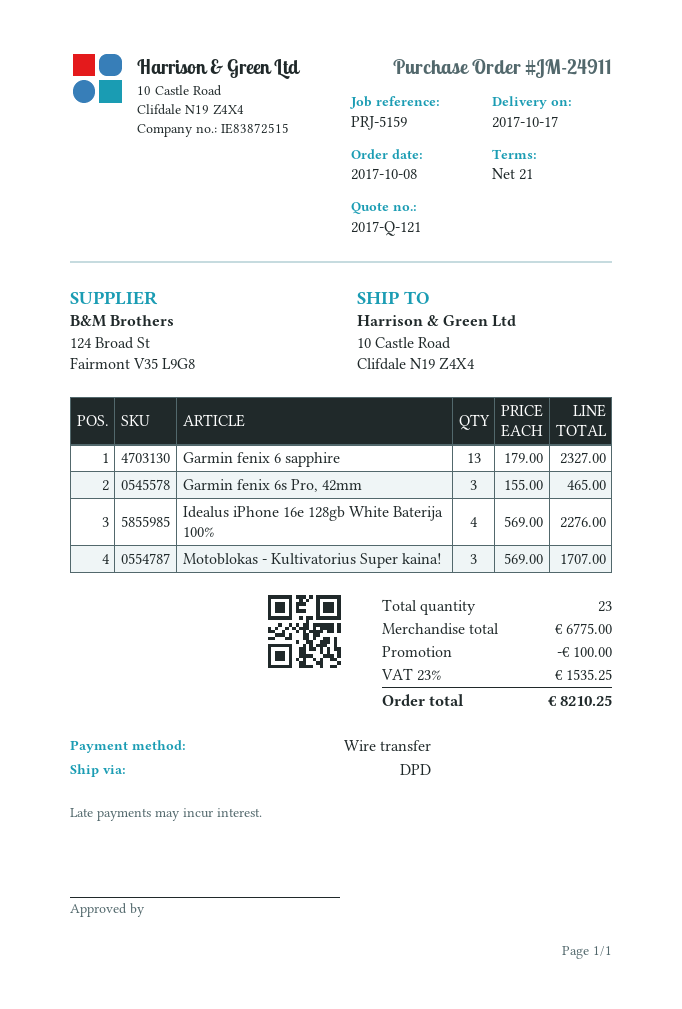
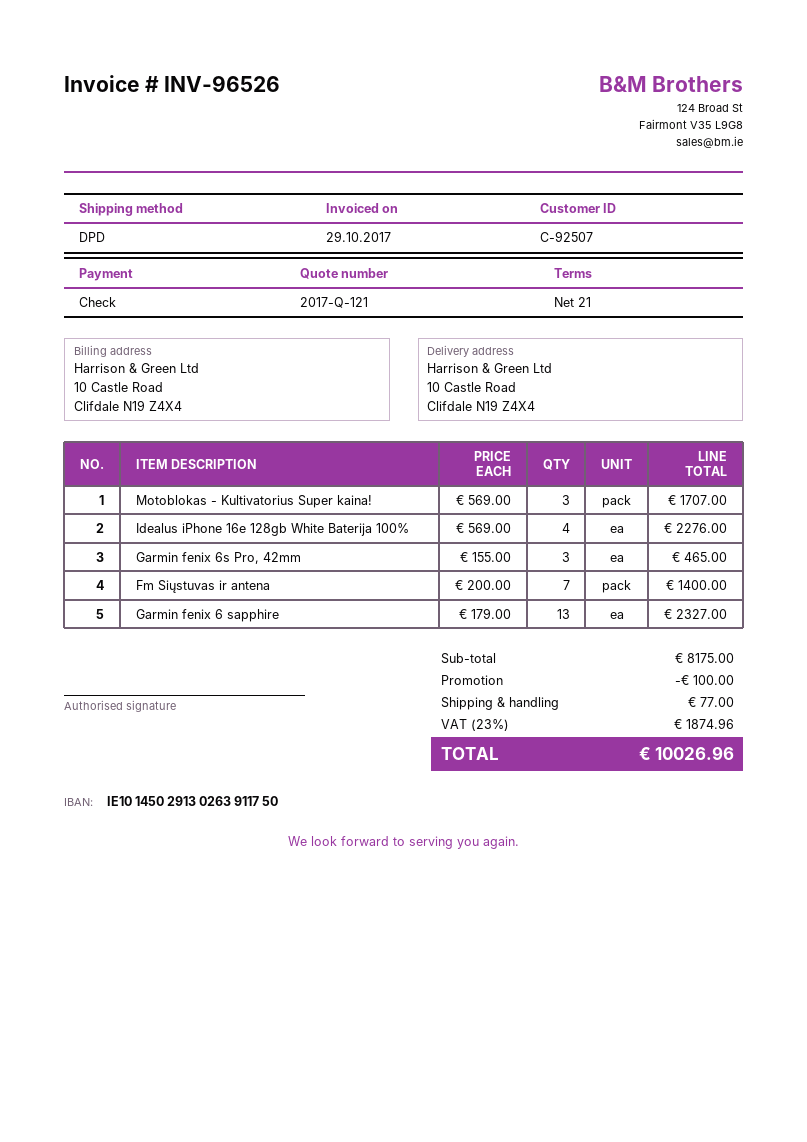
payment method: bank transfer -> cheque
Fm Siųstuvas ir antena: none -> 7 x 200.00 = 1400.00
subtotal: 6775.00 -> 8175.00
shipping: none -> 77.00
tax: 23% = 1535.25 -> 23% = 1874.96
total: 8210.25 -> 10026.96

